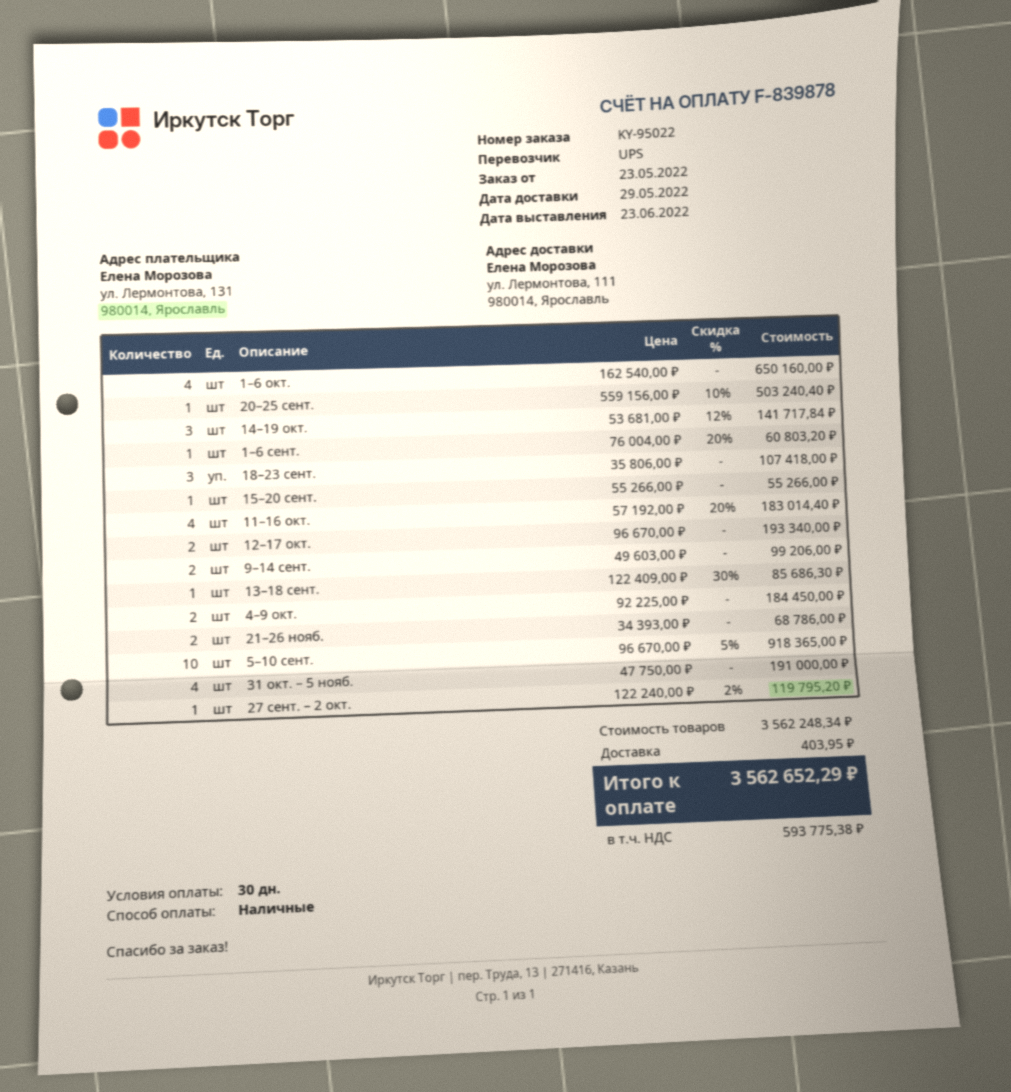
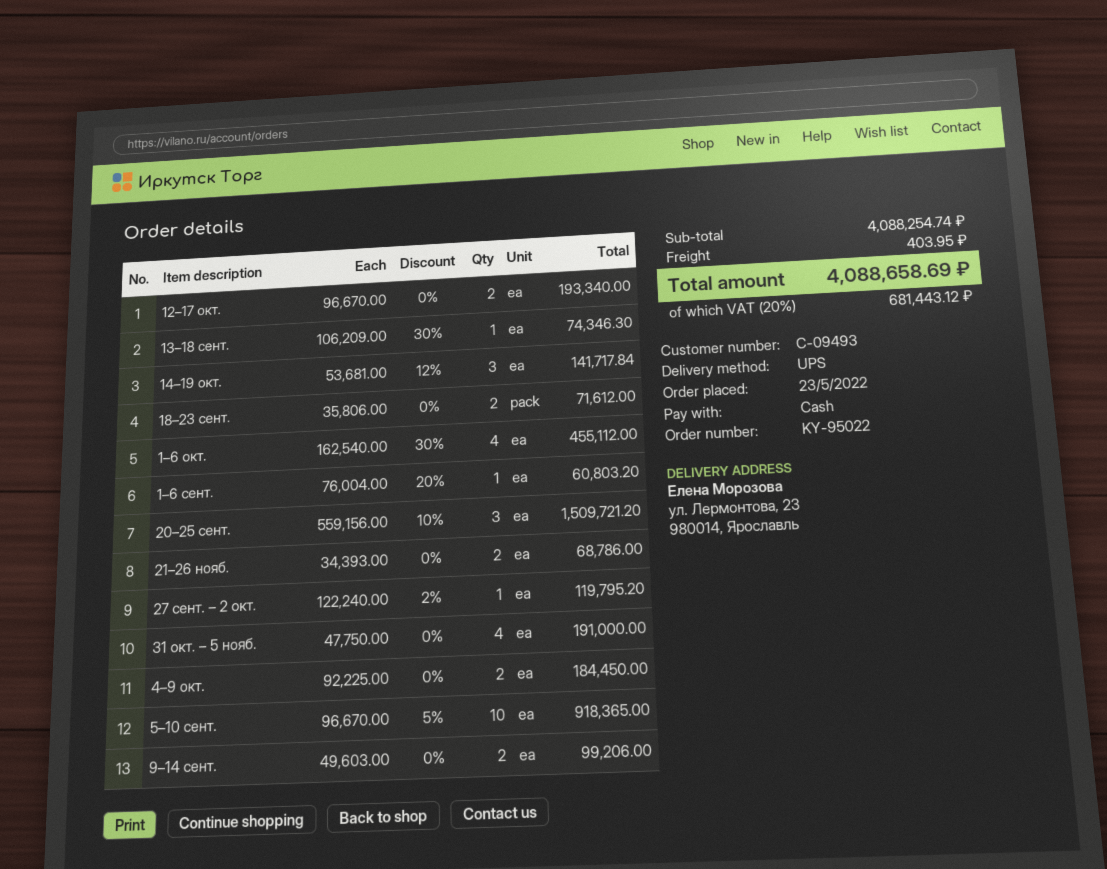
ship to: ул. Лермонтова, 111, 980014, Ярославль -> ул. Лермонтова, 23, 980014, Ярославль
1–6 окт.: 4 x 162540.00 = 650160.00 -> 4 x 162540.00 - 30% = 455112.00
20–25 сент.: 1 x 559156.00 - 10% = 503240.40 -> 3 x 559156.00 - 10% = 1509721.20
18–23 сент.: 3 x 35806.00 = 107418.00 -> 2 x 35806.00 = 71612.00
15–20 сент.: 1 x 55266.00 = 55266.00 -> none
11–16 окт.: 4 x 57192.00 - 20% = 183014.40 -> none
13–18 сент.: 1 x 122409.00 - 30% = 85686.30 -> 1 x 106209.00 - 30% = 74346.30
subtotal: 3562248.34 -> 4088254.74
tax: 593775.38 -> 681443.12
total: 3562652.29 -> 4088658.69

